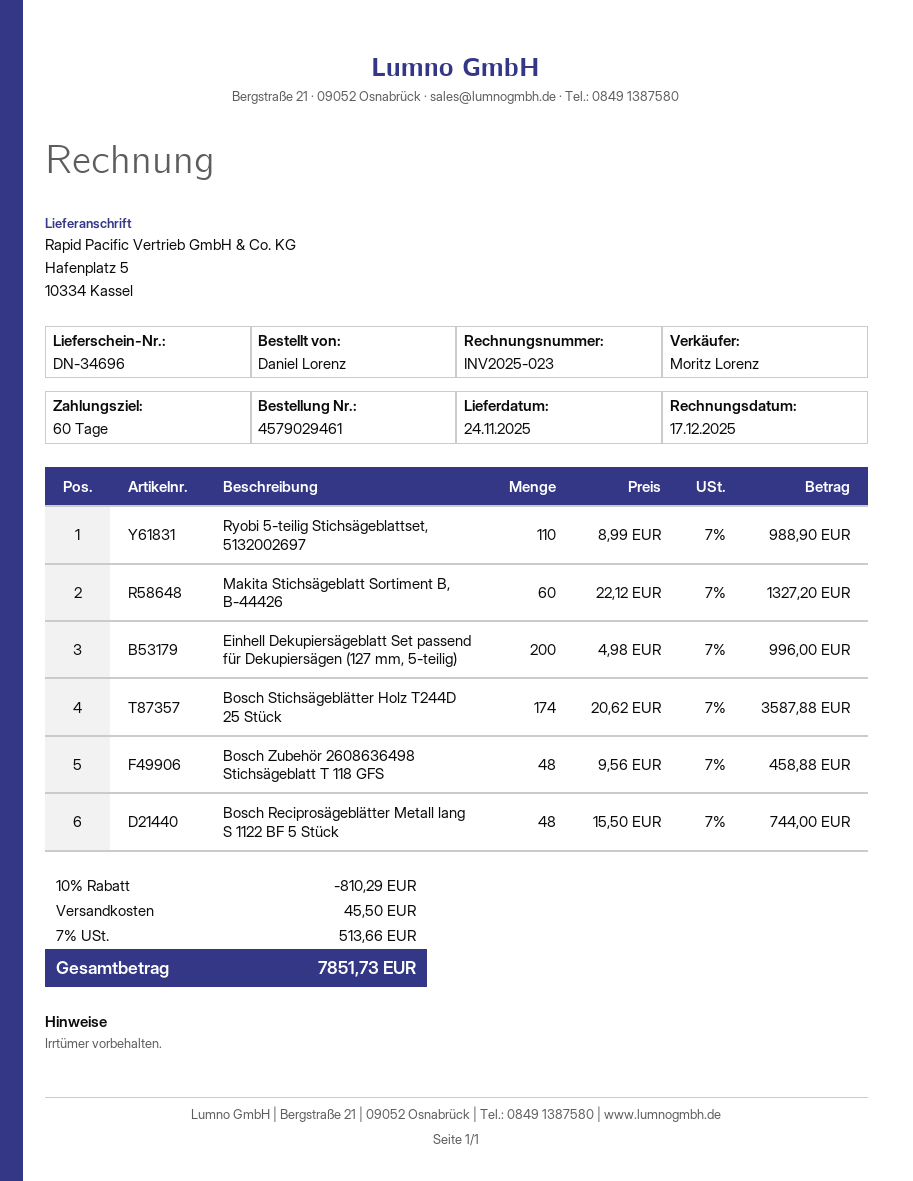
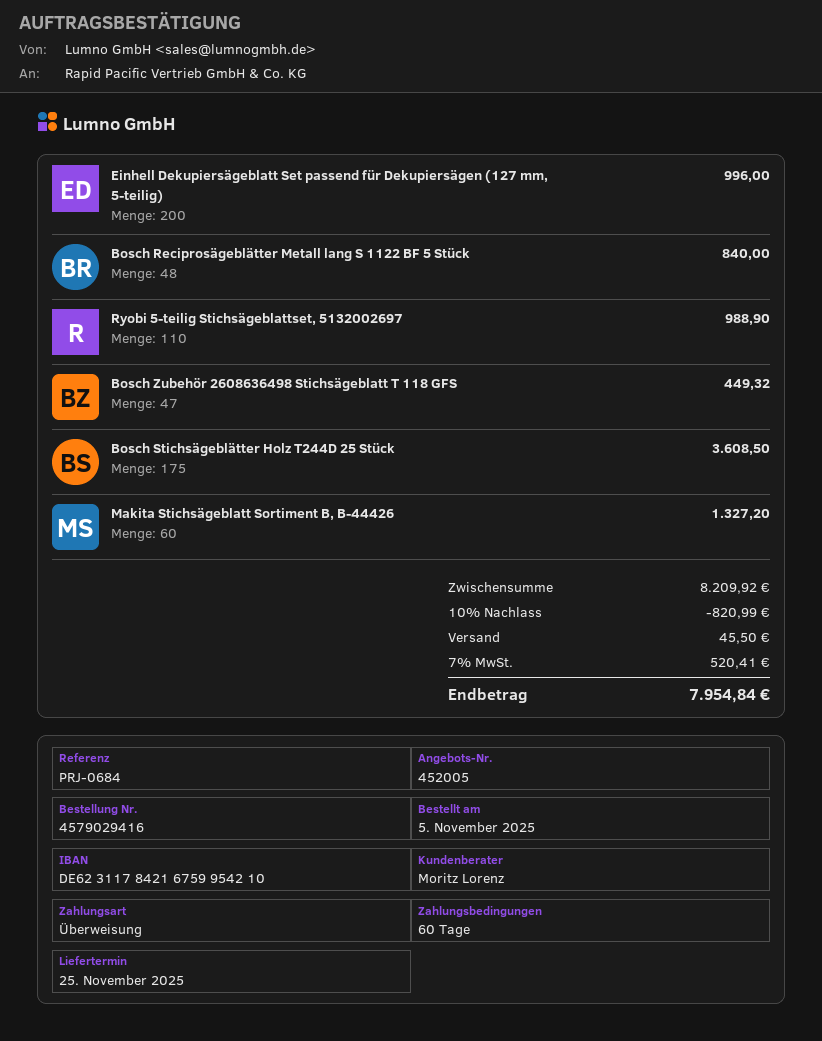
order number: 4579029461 -> 4579029416
delivery date: 2025-11-24 -> 2025-11-25
Bosch Stichsägeblätter Holz T244D 25 Stück: 174 for 3587.88 -> 175 for 3608.50
Bosch Zubehör 2608636498 Stichsägeblatt T 118 GFS: 48 for 458.88 -> 47 for 449.32
Bosch Reciprosägeblätter Metall lang S 1122 BF 5 Stück: 48 for 744.00 -> 48 for 840.00
discount: 10% = 810.29 -> 10% = 820.99
tax: 7% = 513.66 -> 7% = 520.41
total: 7851.73 -> 7954.84

